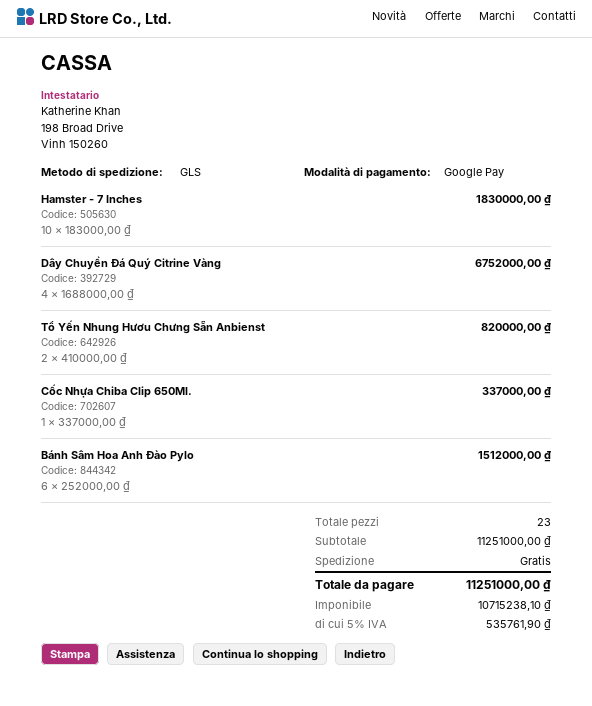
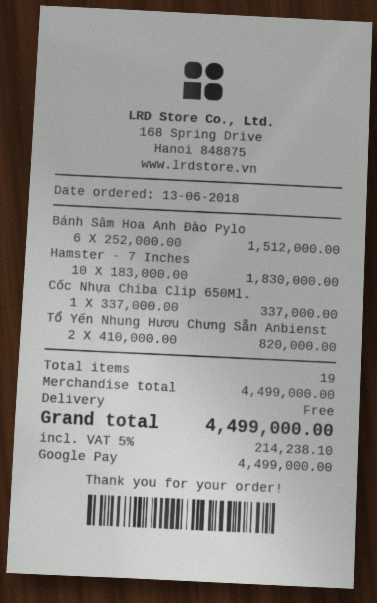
Dây Chuyền Đá Quý Citrine Vàng: 4 x 1688000.00 = 6752000.00 -> none
total quantity: 23 -> 19
subtotal: 11251000.00 -> 4499000.00
tax: 5% = 535761.90 -> 5% = 214238.10
total: 11251000.00 -> 4499000.00

